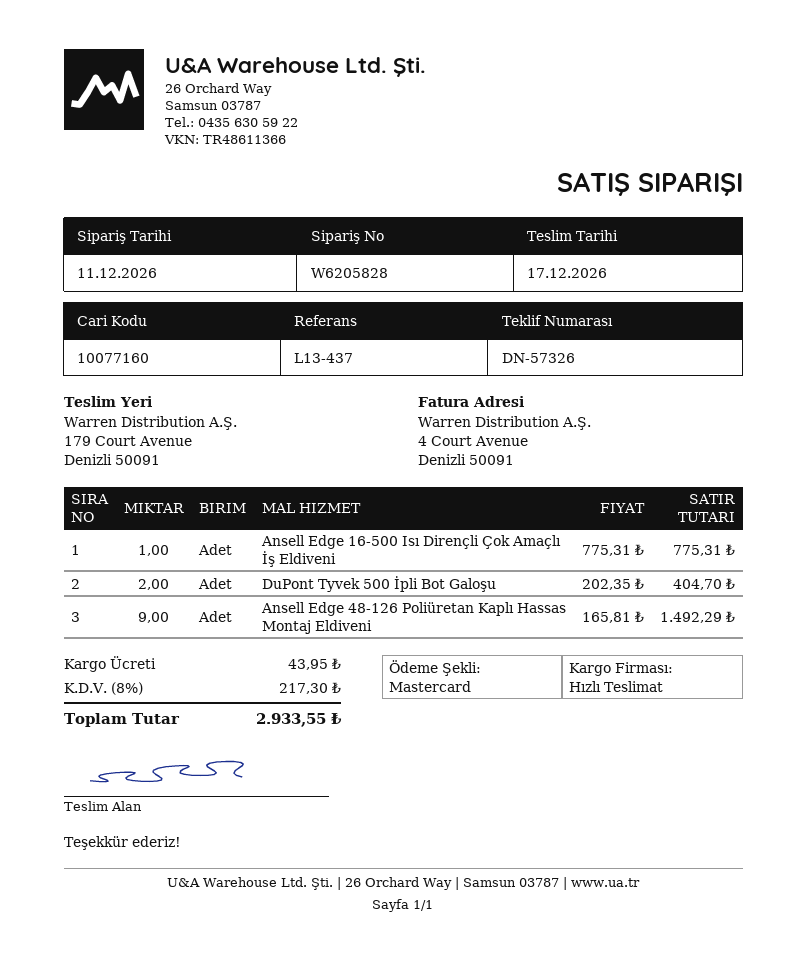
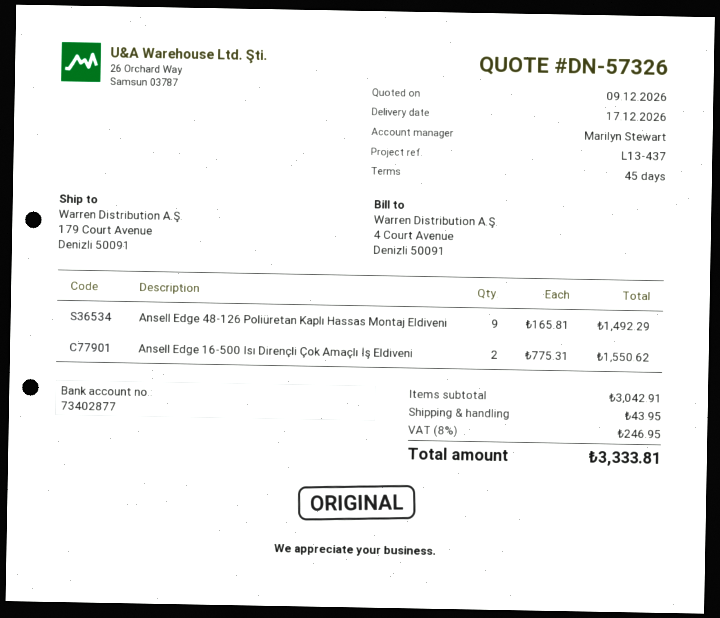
Ansell Edge 16-500 Isı Dirençli Çok Amaçlı İş Eldiveni: 1 x 775.31 = 775.31 -> 2 x 775.31 = 1550.62
DuPont Tyvek 500 İpli Bot Galoşu: 2 x 202.35 = 404.70 -> none
tax: 8% = 217.30 -> 8% = 246.95
total: 2933.55 -> 3333.81

